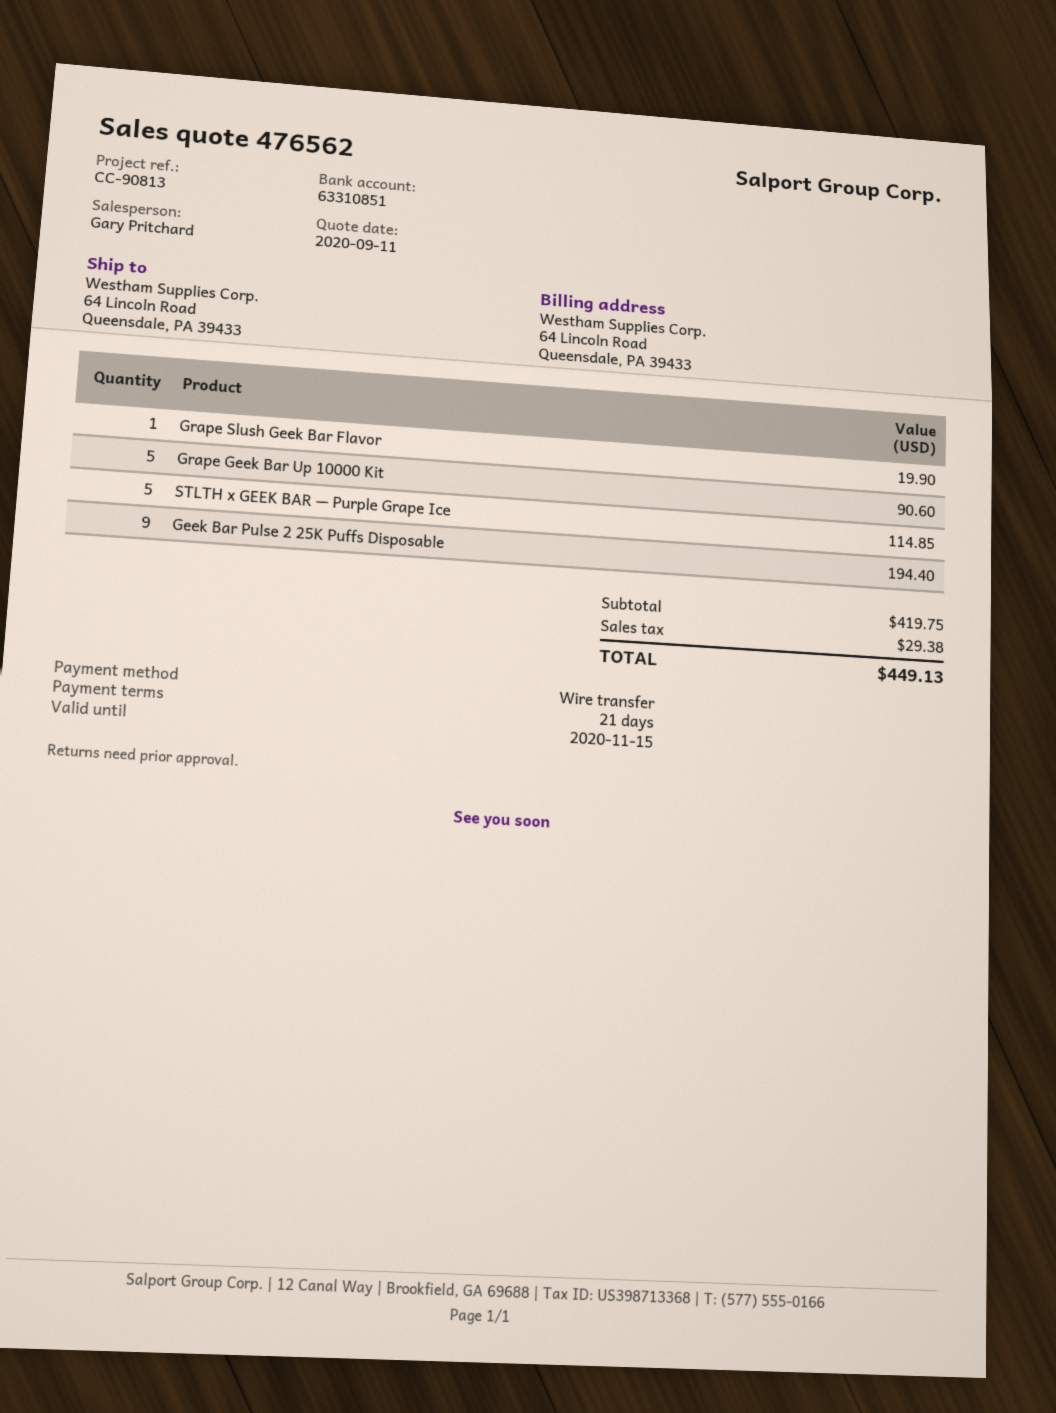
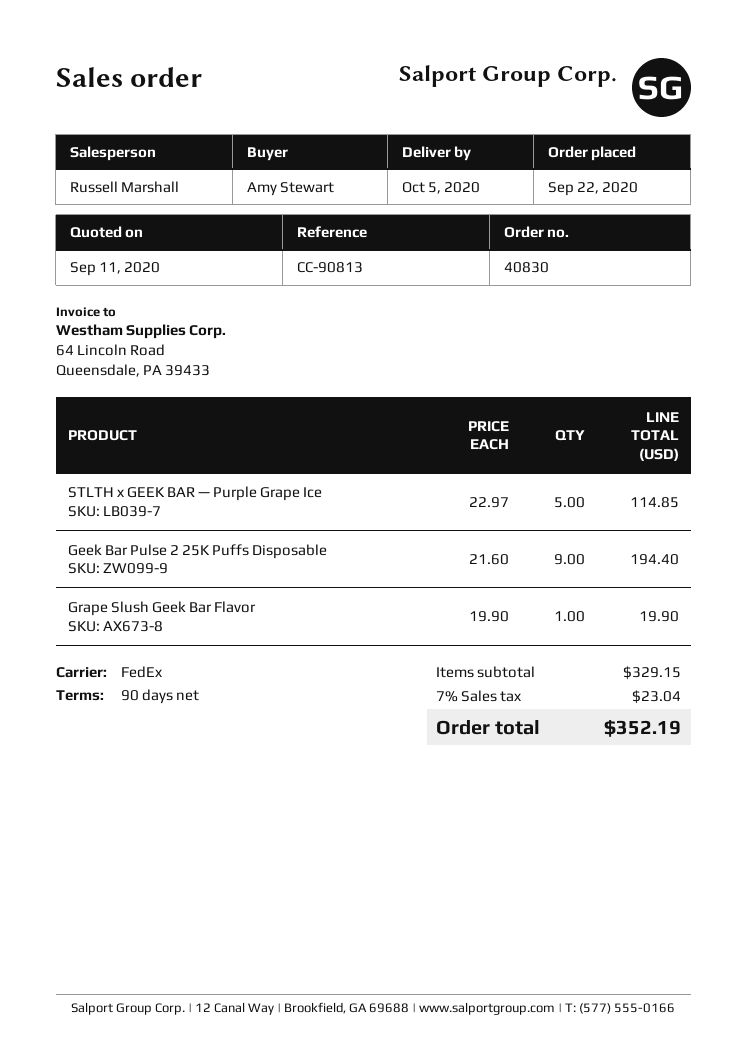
payment terms: 21 days -> 90 days
sales rep: Gary Pritchard -> Russell Marshall
Grape Geek Bar Up 10000 Kit: 5 for 90.60 -> none
subtotal: 419.75 -> 329.15
tax: 29.38 -> 23.04
total: 449.13 -> 352.19

